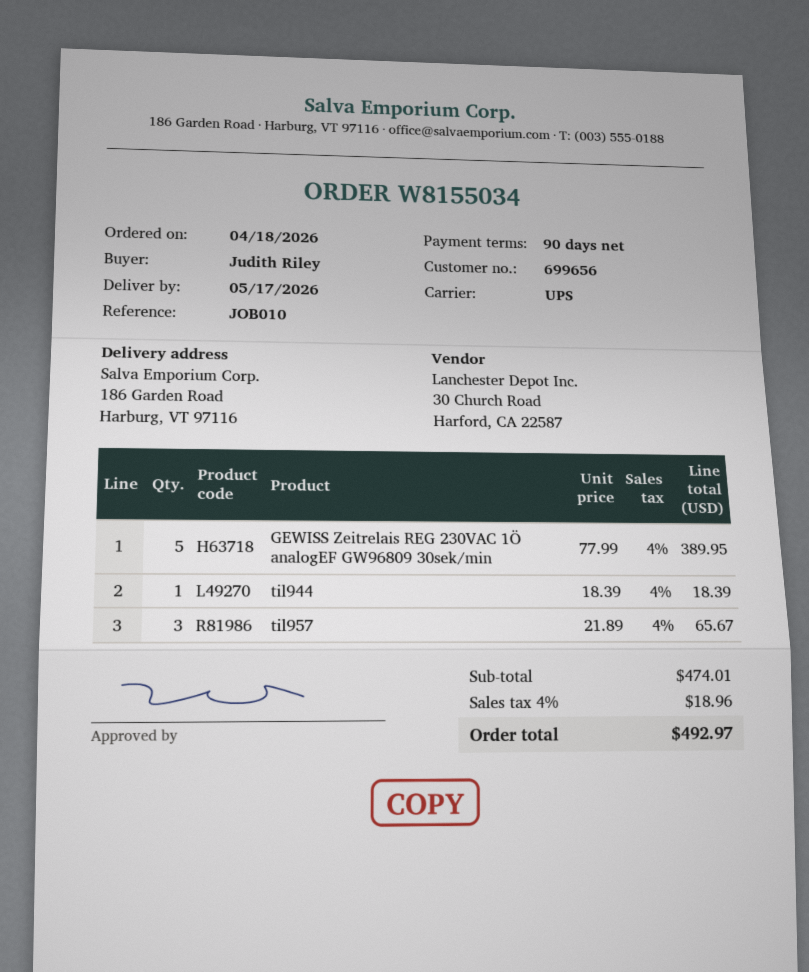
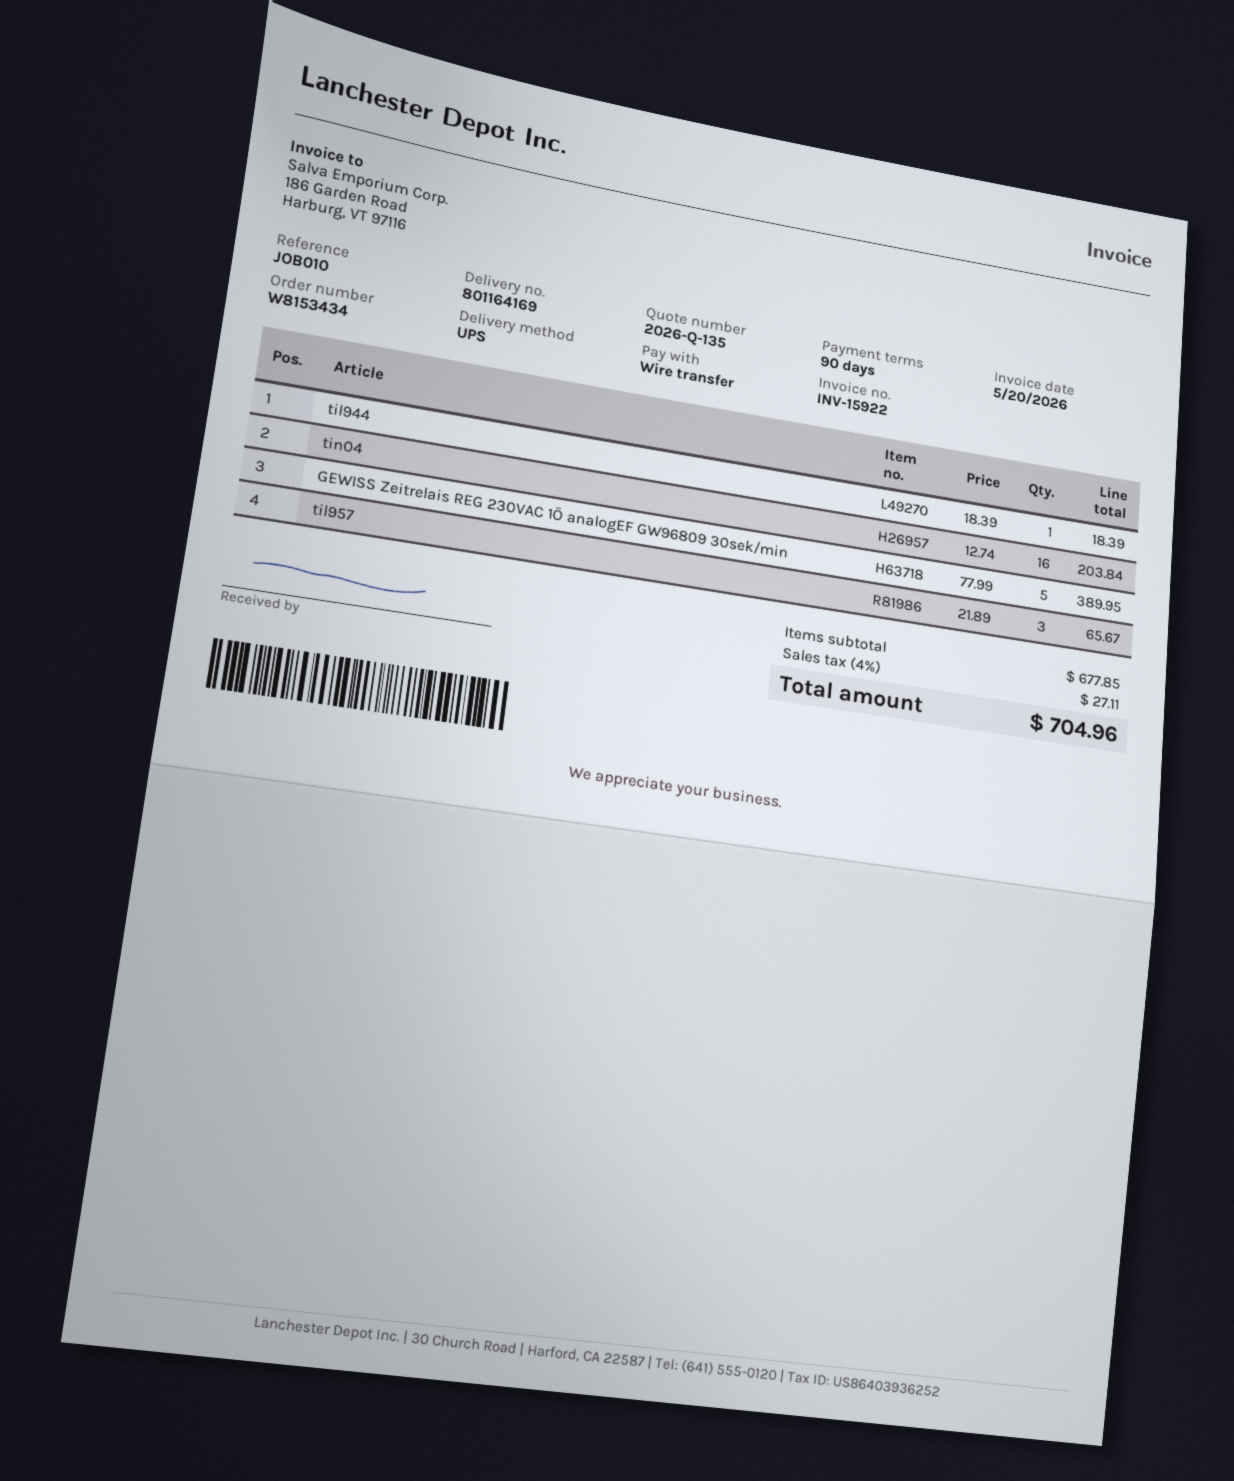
order number: W8155034 -> W8153434
tin04: none -> 16 x 12.74 = 203.84
subtotal: 474.01 -> 677.85
tax: 4% = 18.96 -> 4% = 27.11
total: 492.97 -> 704.96

